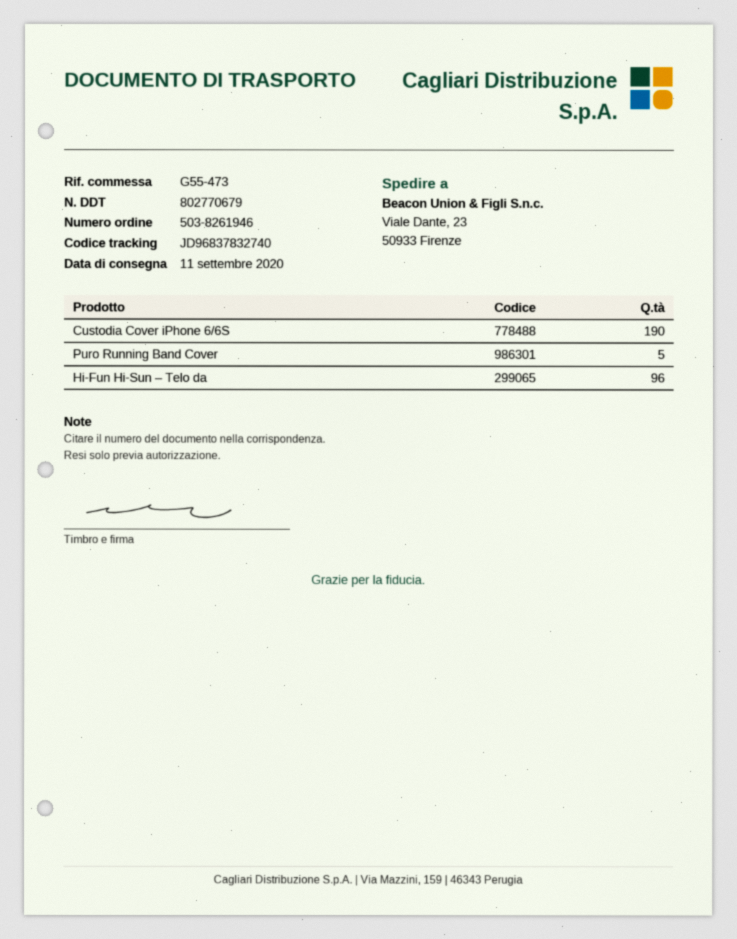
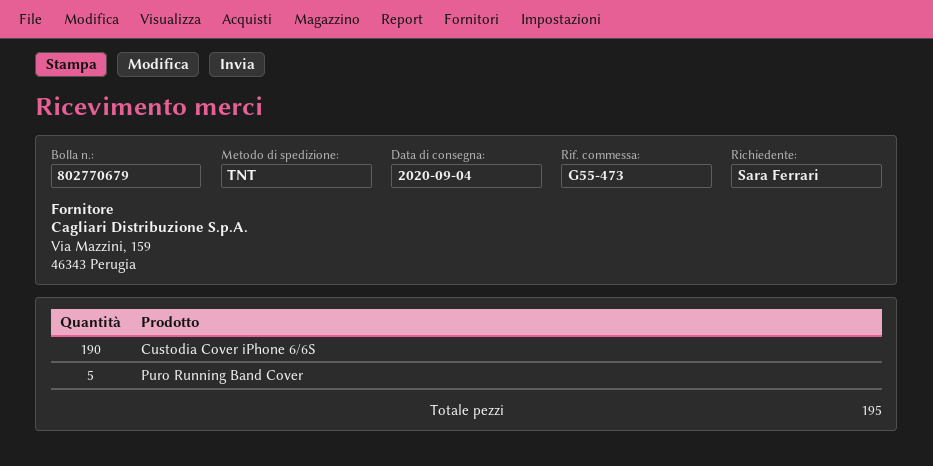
delivery date: 2020-09-11 -> 2020-09-04
Hi-Fun Hi-Sun – Telo da: 96 -> none

